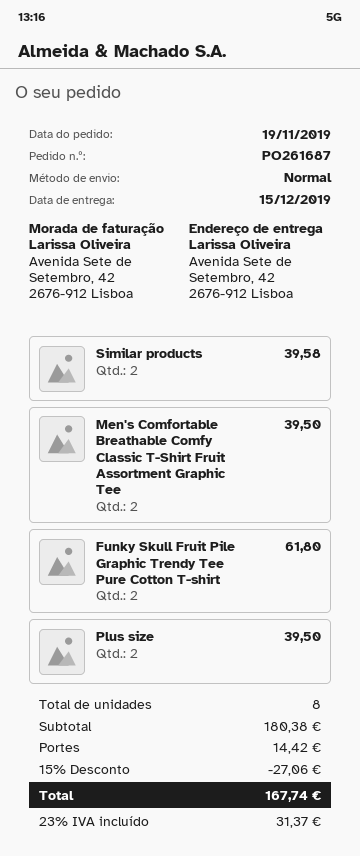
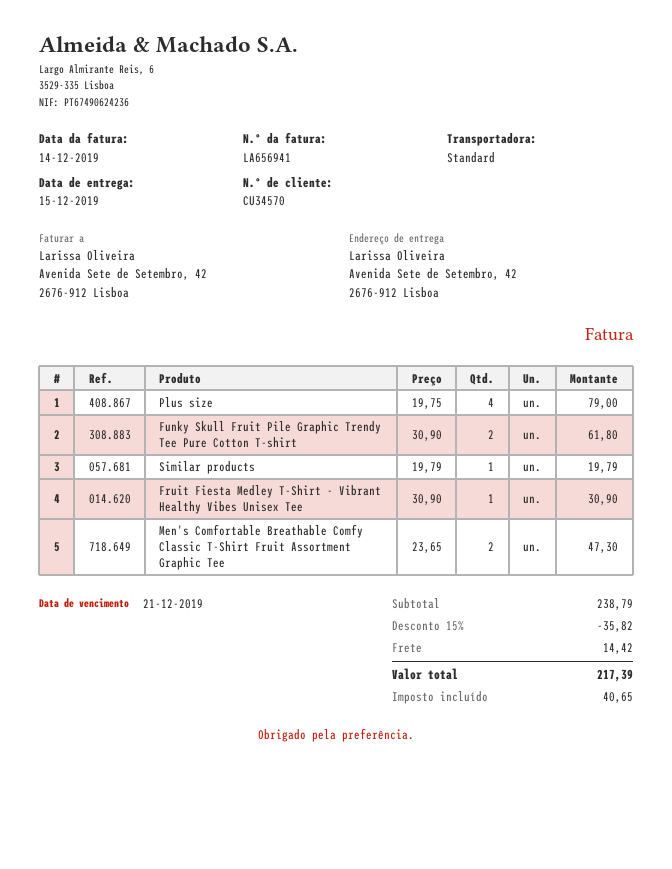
Similar products: 2 for 39.58 -> 1 for 19.79
Men's Comfortable Breathable Comfy Classic T-Shirt Fruit Assortment Graphic Tee: 2 for 39.50 -> 2 for 47.30
Plus size: 2 for 39.50 -> 4 for 79.00
Fruit Fiesta Medley T-Shirt - Vibrant Healthy Vibes Unisex Tee: none -> 1 for 30.90
subtotal: 180.38 -> 238.79
discount: 15% = 27.06 -> 15% = 35.82
tax: 31.37 -> 40.65
total: 167.74 -> 217.39

